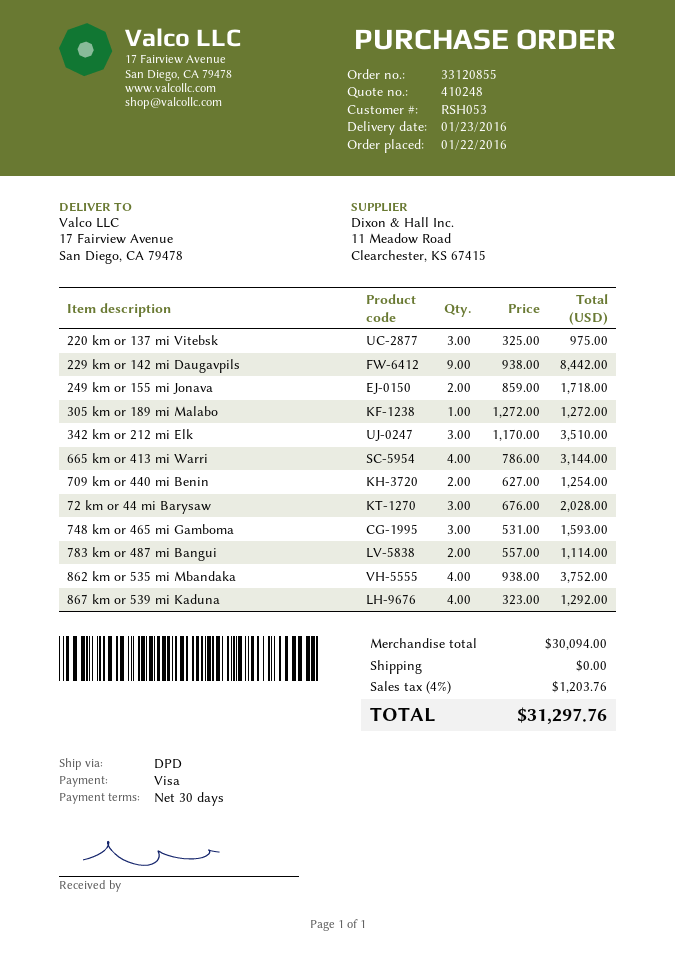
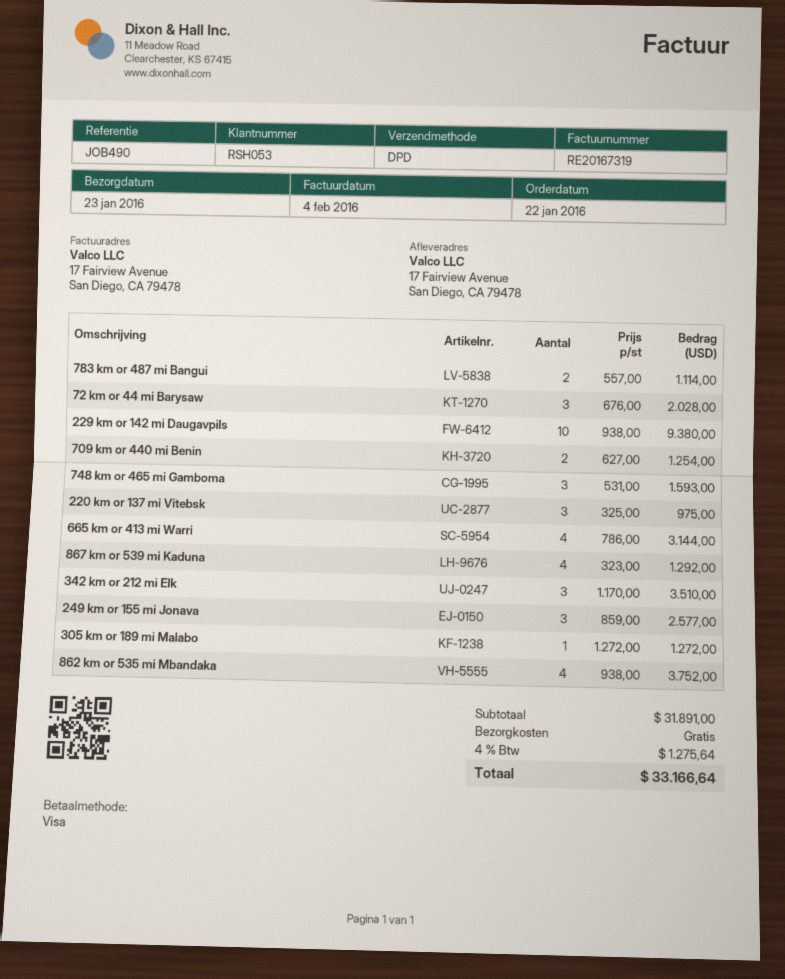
229 km or 142 mi Daugavpils: 9 x 938.00 = 8442.00 -> 10 x 938.00 = 9380.00
249 km or 155 mi Jonava: 2 x 859.00 = 1718.00 -> 3 x 859.00 = 2577.00
subtotal: 30094.00 -> 31891.00
tax: 4% = 1203.76 -> 4% = 1275.64
total: 31297.76 -> 33166.64

